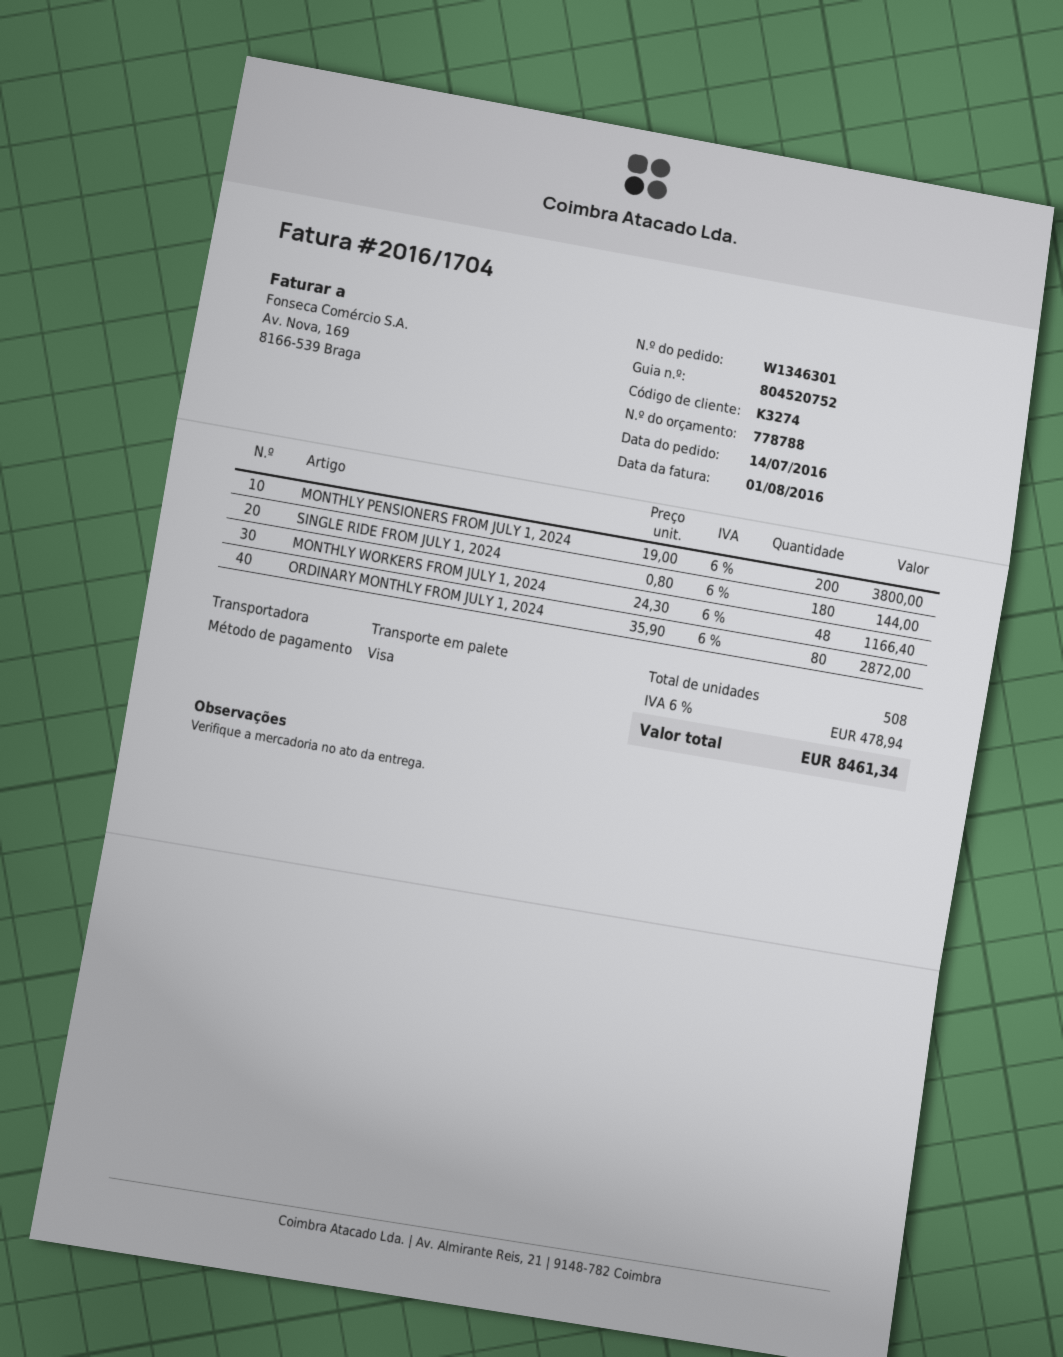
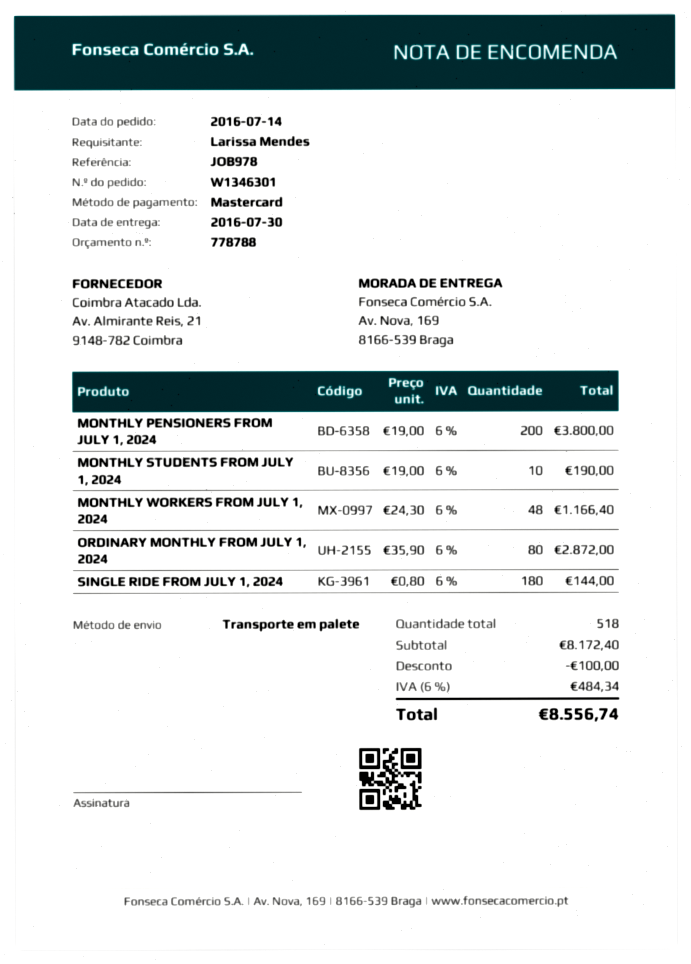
payment method: Visa -> Mastercard
MONTHLY STUDENTS FROM JULY 1, 2024: none -> 10 x 19.00 = 190.00
total quantity: 508 -> 518
discount: none -> 100.00
tax: 6% = 478.94 -> 6% = 484.34
total: 8461.34 -> 8556.74

